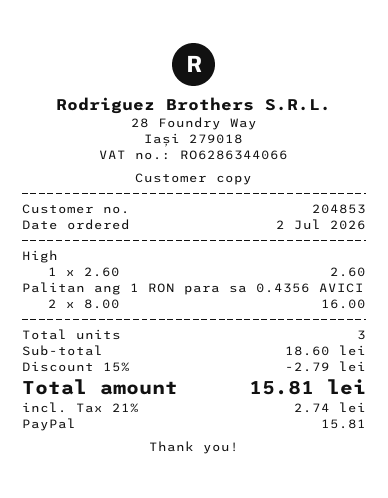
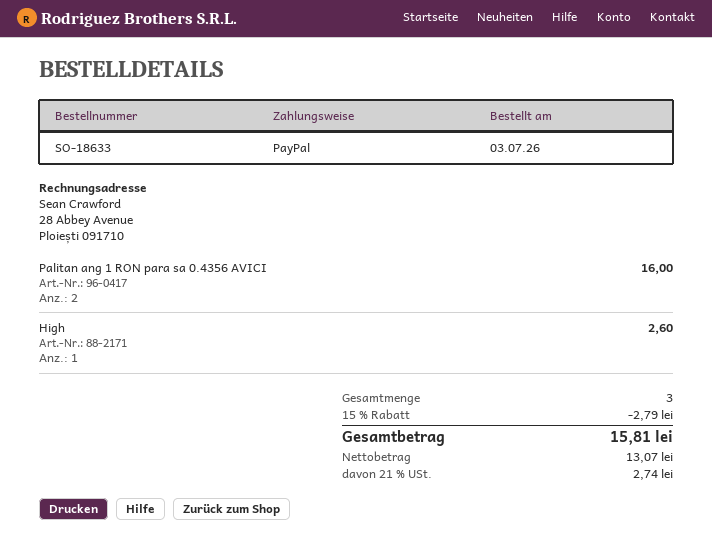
order date: 2026-07-02 -> 2026-07-03

